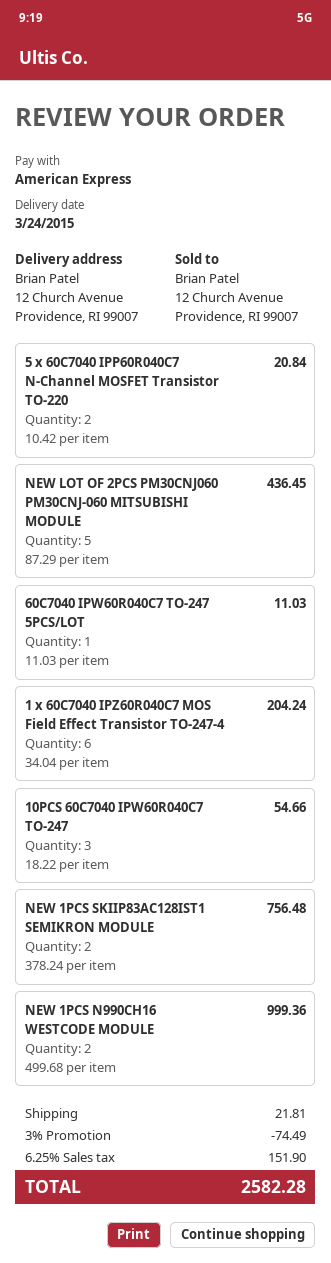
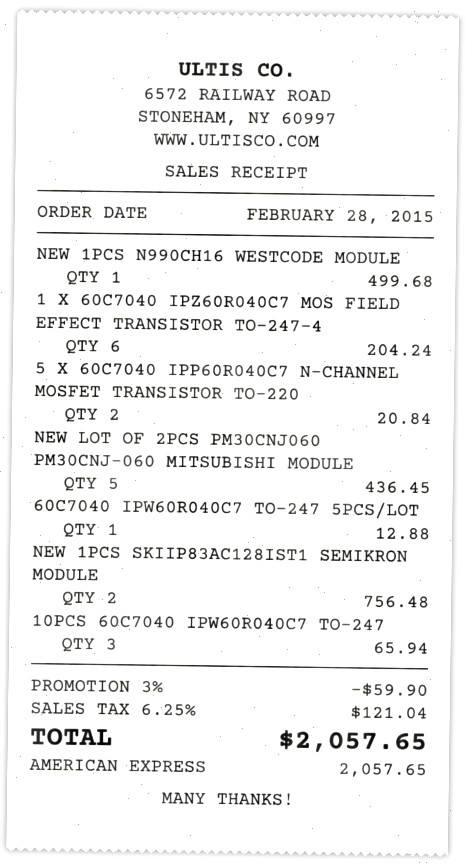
60C7040 IPW60R040C7 TO-247 5PCS/LOT: 1 for 11.03 -> 1 for 12.88
10PCS 60C7040 IPW60R040C7 TO-247: 3 for 54.66 -> 3 for 65.94
NEW 1PCS N990CH16 WESTCODE MODULE: 2 for 999.36 -> 1 for 499.68
discount: 3% = 74.49 -> 3% = 59.90
shipping: 21.81 -> none
tax: 6.25% = 151.90 -> 6.25% = 121.04
total: 2582.28 -> 2057.65

